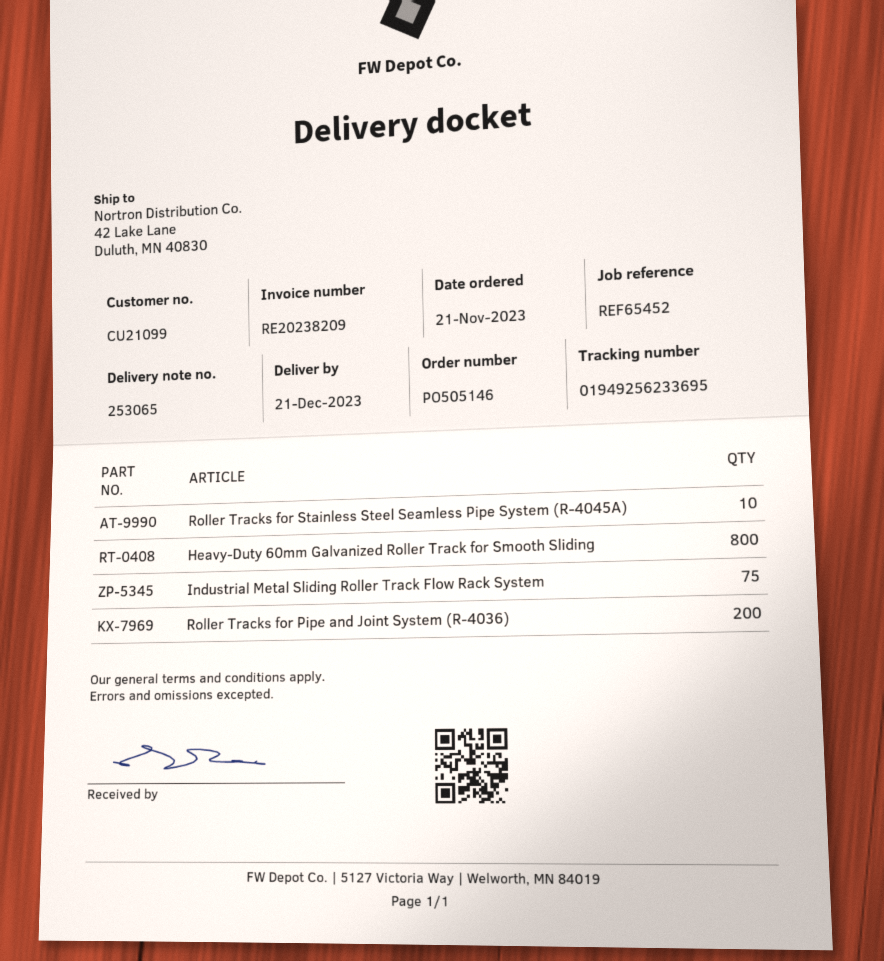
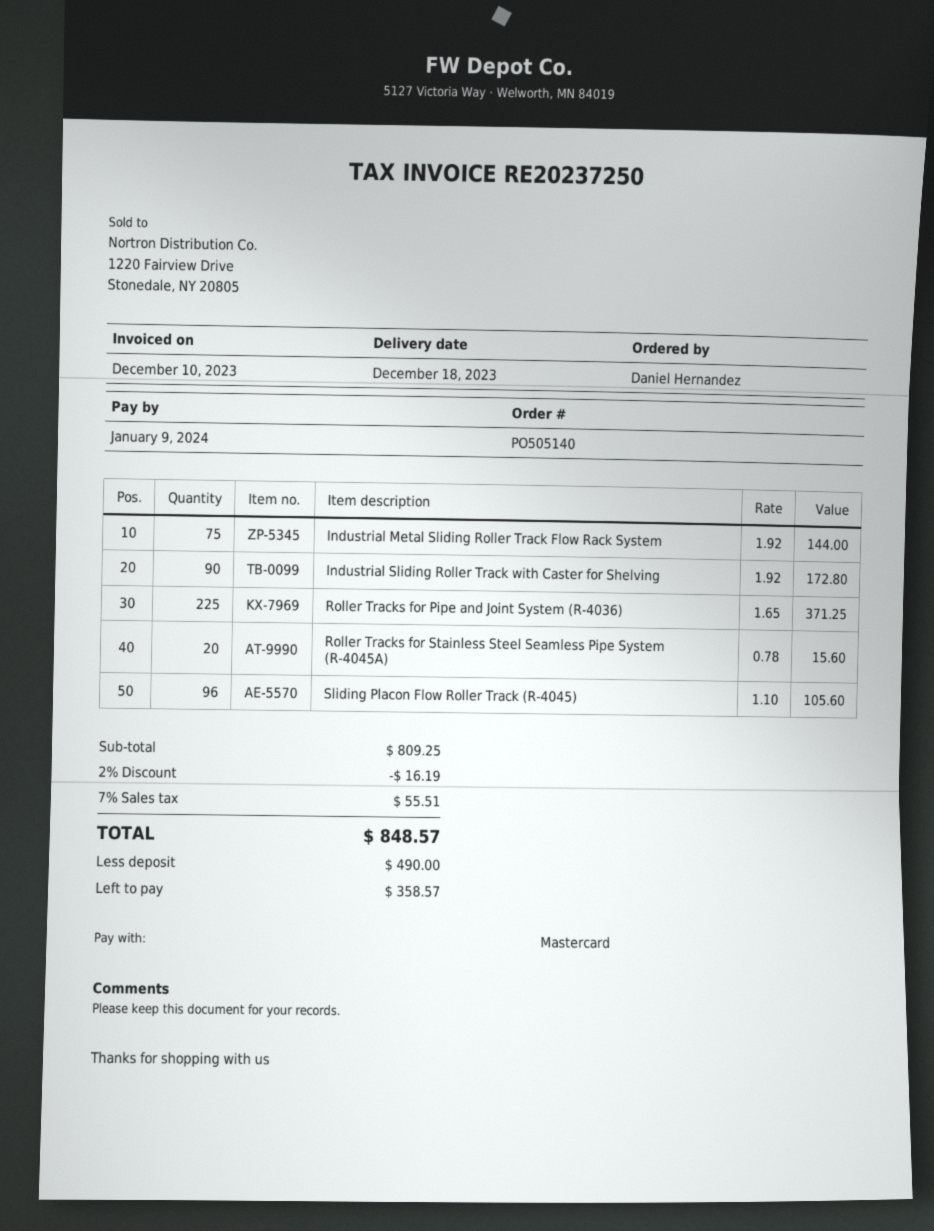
order number: PO505146 -> PO505140
delivery date: 2023-12-21 -> 2023-12-18
invoice number: RE20238209 -> RE20237250
Roller Tracks for Stainless Steel Seamless Pipe System (R-4045A): 10 -> 20
Heavy-Duty 60mm Galvanized Roller Track for Smooth Sliding: 800 -> none
Roller Tracks for Pipe and Joint System (R-4036): 200 -> 225
Industrial Sliding Roller Track with Caster for Shelving: none -> 90
Sliding Placon Flow Roller Track (R-4045): none -> 96

